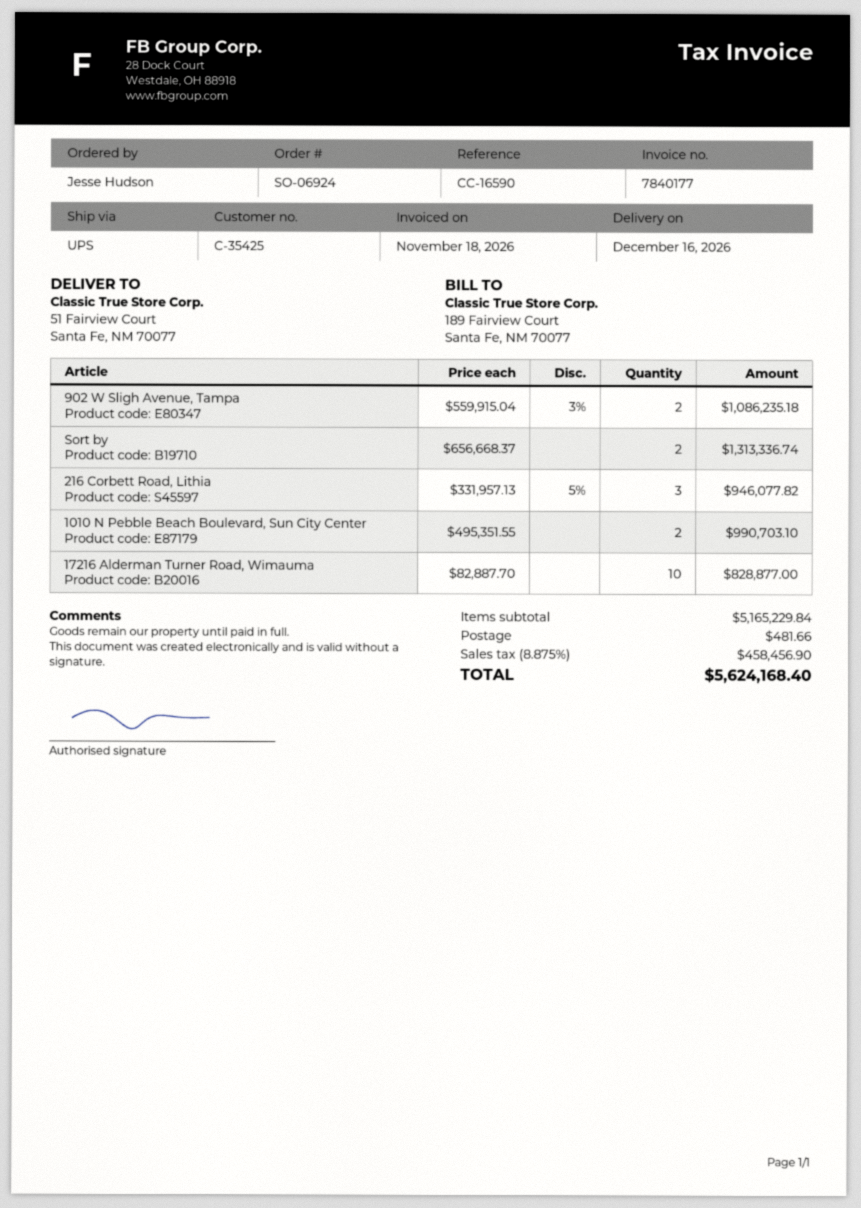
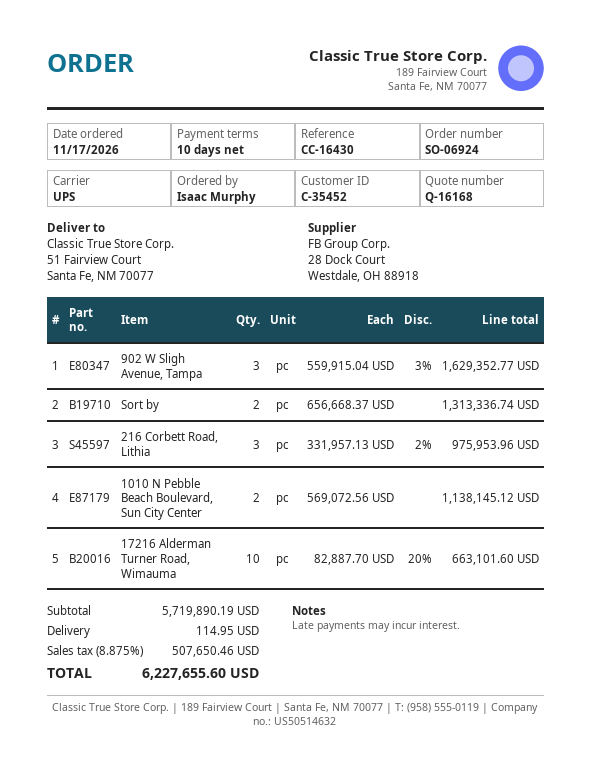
customer number: C-35425 -> C-35452
reference: CC-16590 -> CC-16430
ordered by: Jesse Hudson -> Isaac Murphy
902 W Sligh Avenue, Tampa: 2 x 559915.04 - 3% = 1086235.18 -> 3 x 559915.04 - 3% = 1629352.77
216 Corbett Road, Lithia: 3 x 331957.13 - 5% = 946077.82 -> 3 x 331957.13 - 2% = 975953.96
1010 N Pebble Beach Boulevard, Sun City Center: 2 x 495351.55 = 990703.10 -> 2 x 569072.56 = 1138145.12
17216 Alderman Turner Road, Wimauma: 10 x 82887.70 = 828877.00 -> 10 x 82887.70 - 20% = 663101.60
subtotal: 5165229.84 -> 5719890.19
shipping: 481.66 -> 114.95
tax: 8.875% = 458456.90 -> 8.875% = 507650.46
total: 5624168.40 -> 6227655.60

